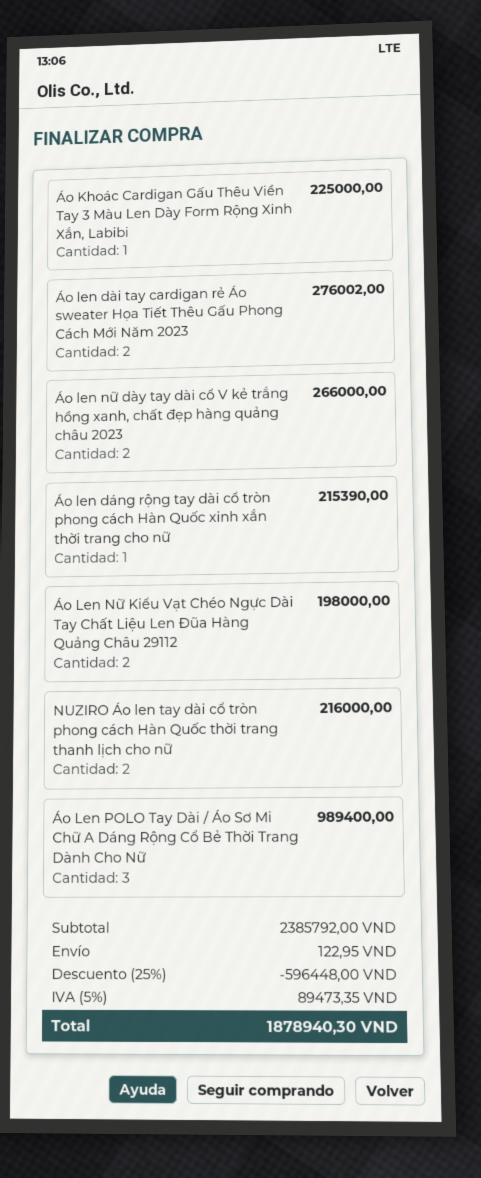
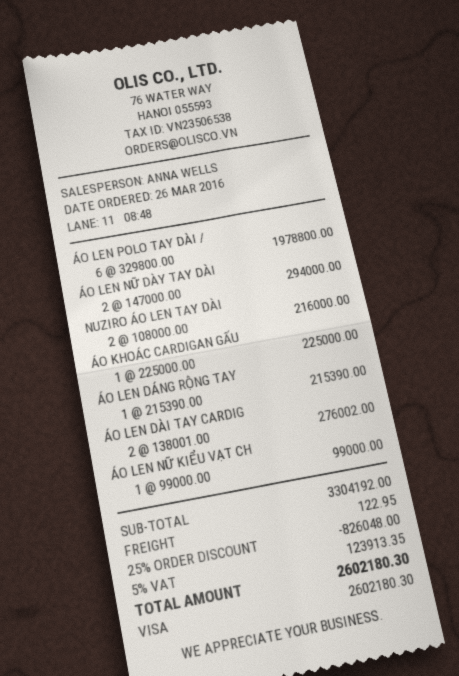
Áo len nữ dày tay dài cổ V kẻ trắng hồng xanh, chất đẹp hàng quảng châu 2023: 2 for 266000.00 -> 2 for 294000.00
Áo Len Nữ Kiểu Vạt Chéo Ngực Dài Tay Chất Liệu Len Đũa Hàng Quảng Châu 29112: 2 for 198000.00 -> 1 for 99000.00
Áo Len POLO Tay Dài / Áo Sơ Mi Chữ A Dáng Rộng Cổ Bẻ Thời Trang Dành Cho Nữ: 3 for 989400.00 -> 6 for 1978800.00
subtotal: 2385792.00 -> 3304192.00
discount: 25% = 596448.00 -> 25% = 826048.00
tax: 5% = 89473.35 -> 5% = 123913.35
total: 1878940.30 -> 2602180.30

